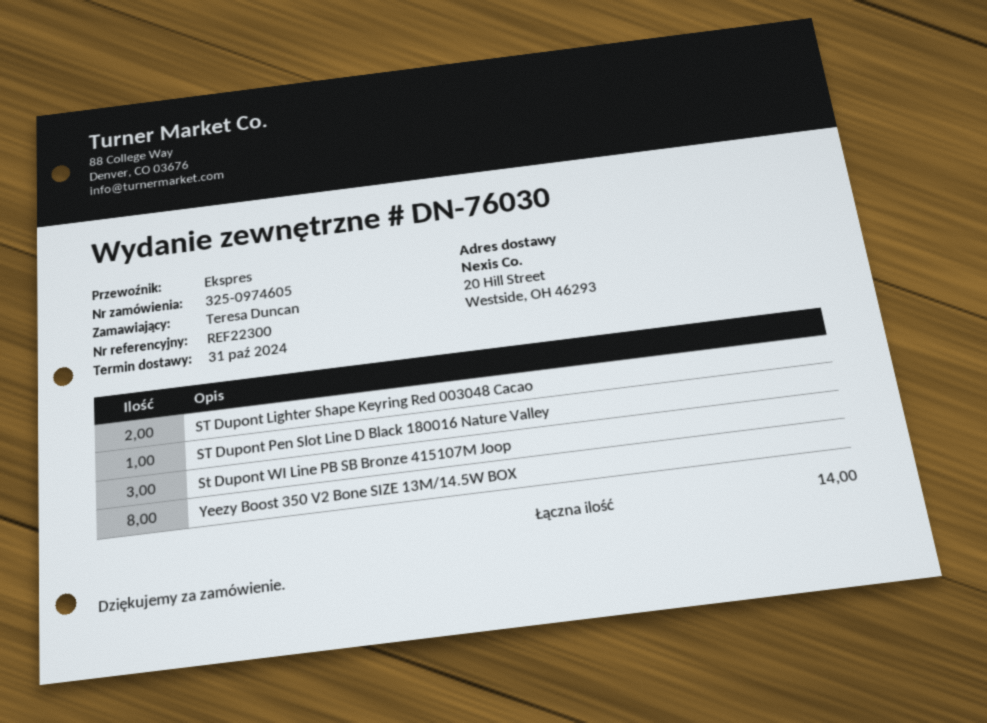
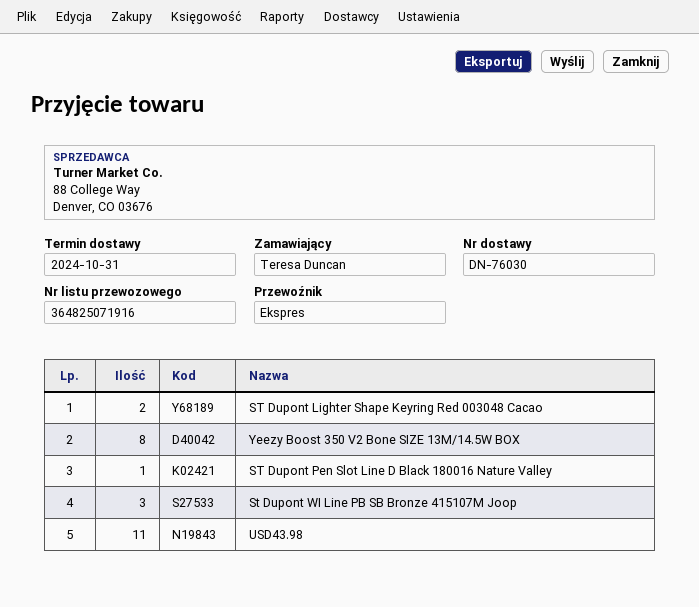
USD43.98: none -> 11

